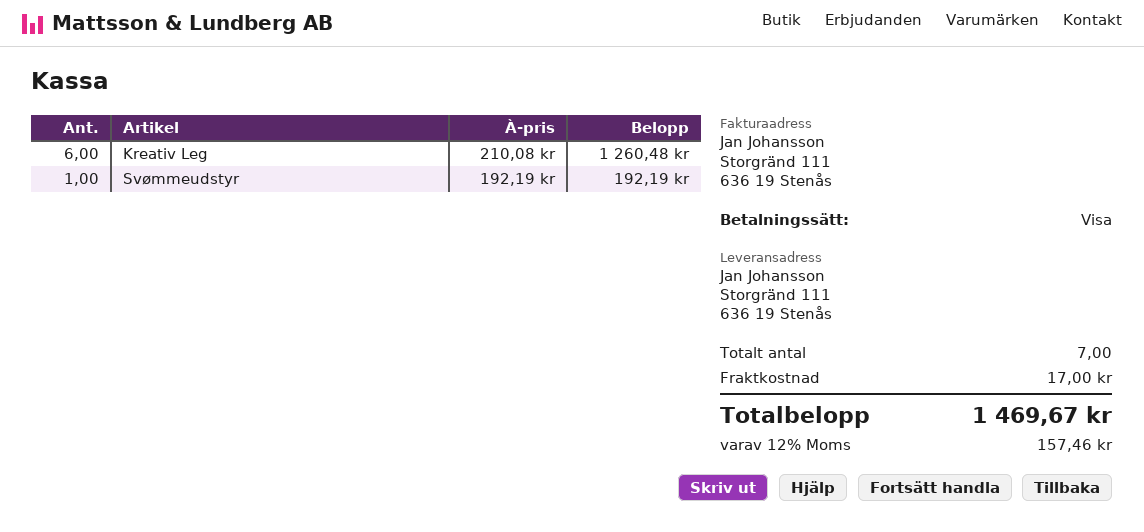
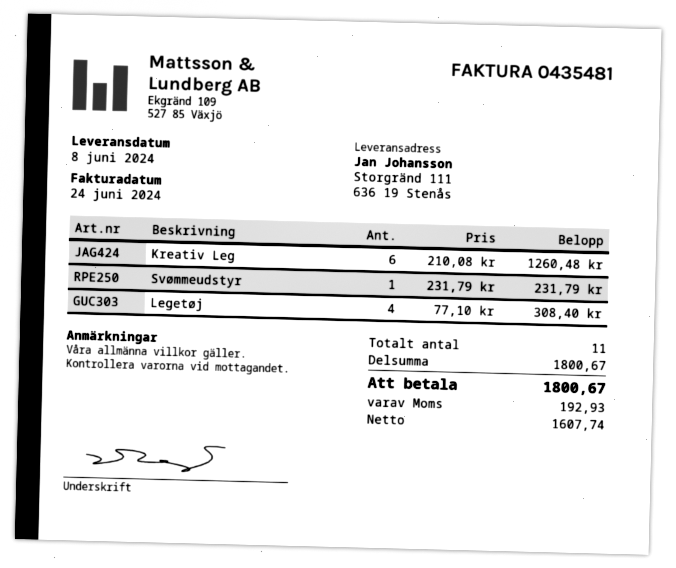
Svømmeudstyr: 1 x 192.19 = 192.19 -> 1 x 231.79 = 231.79
Legetøj: none -> 4 x 77.10 = 308.40
total quantity: 7 -> 11
shipping: 17.00 -> none
tax: 157.46 -> 192.93
total: 1469.67 -> 1800.67

